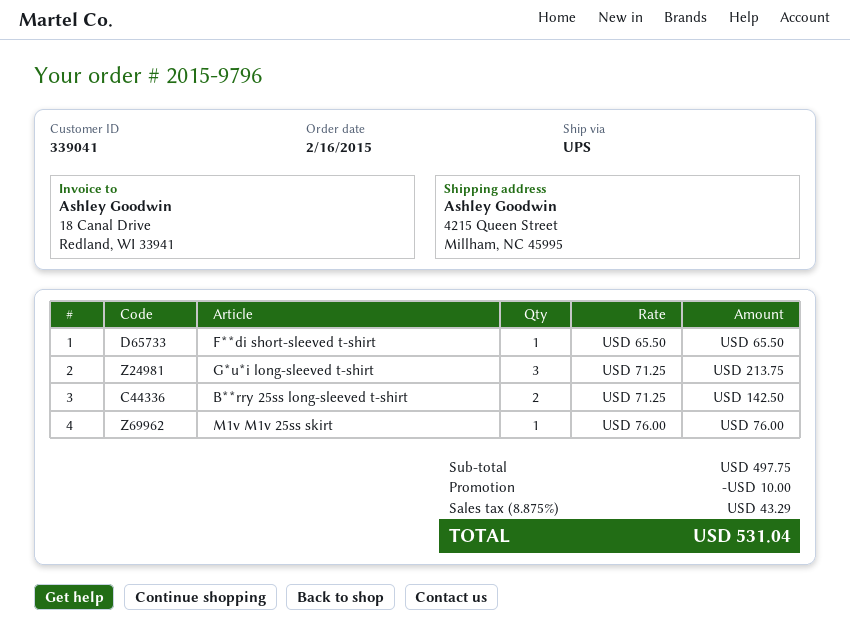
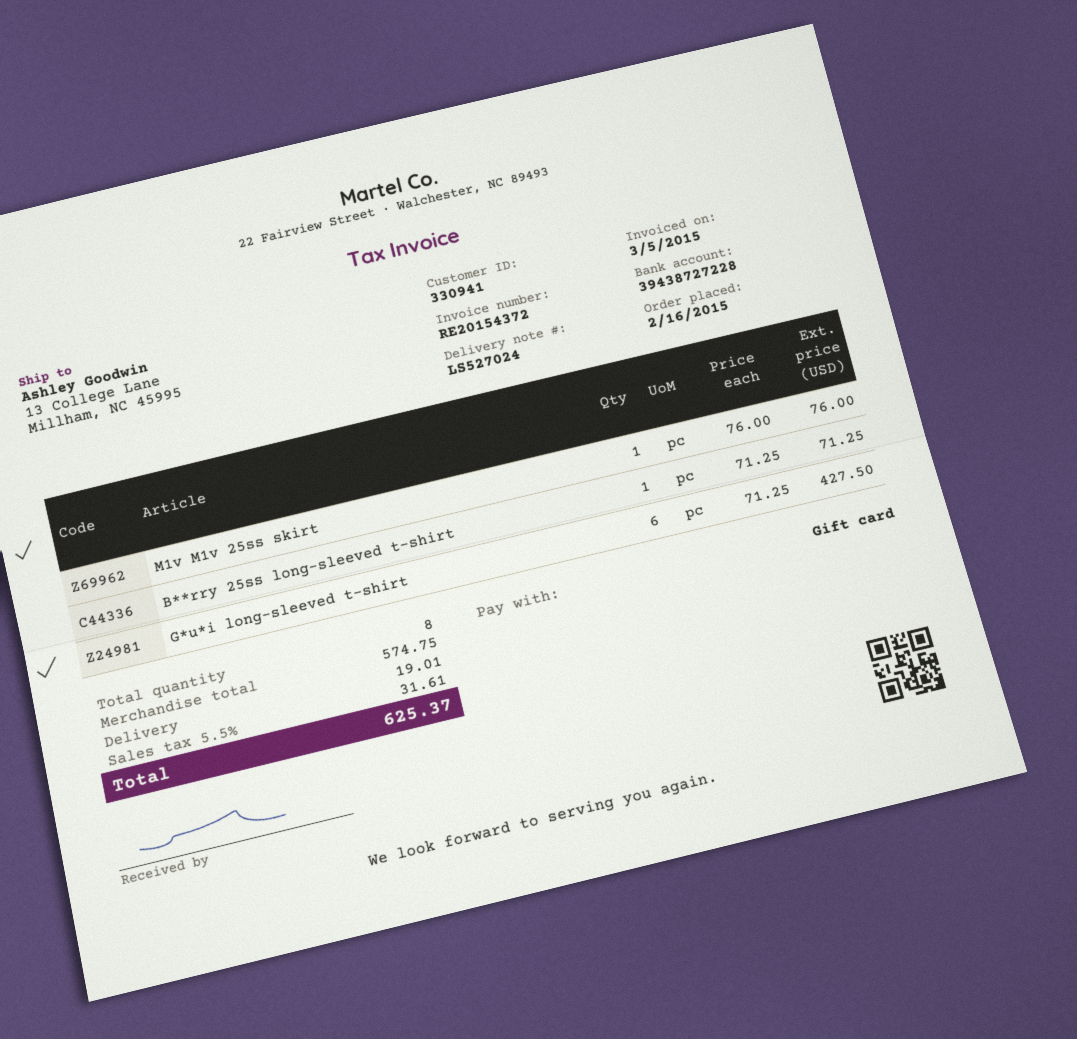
customer number: 339041 -> 330941
ship to: 4215 Queen Street, Millham, NC 45995 -> 13 College Lane, Millham, NC 45995
F**di short-sleeved t-shirt: 1 x 65.50 = 65.50 -> none
G*u*i long-sleeved t-shirt: 3 x 71.25 = 213.75 -> 6 x 71.25 = 427.50
B**rry 25ss long-sleeved t-shirt: 2 x 71.25 = 142.50 -> 1 x 71.25 = 71.25
subtotal: 497.75 -> 574.75
discount: 10.00 -> none
shipping: none -> 19.01
tax: 8.875% = 43.29 -> 5.5% = 31.61
total: 531.04 -> 625.37

